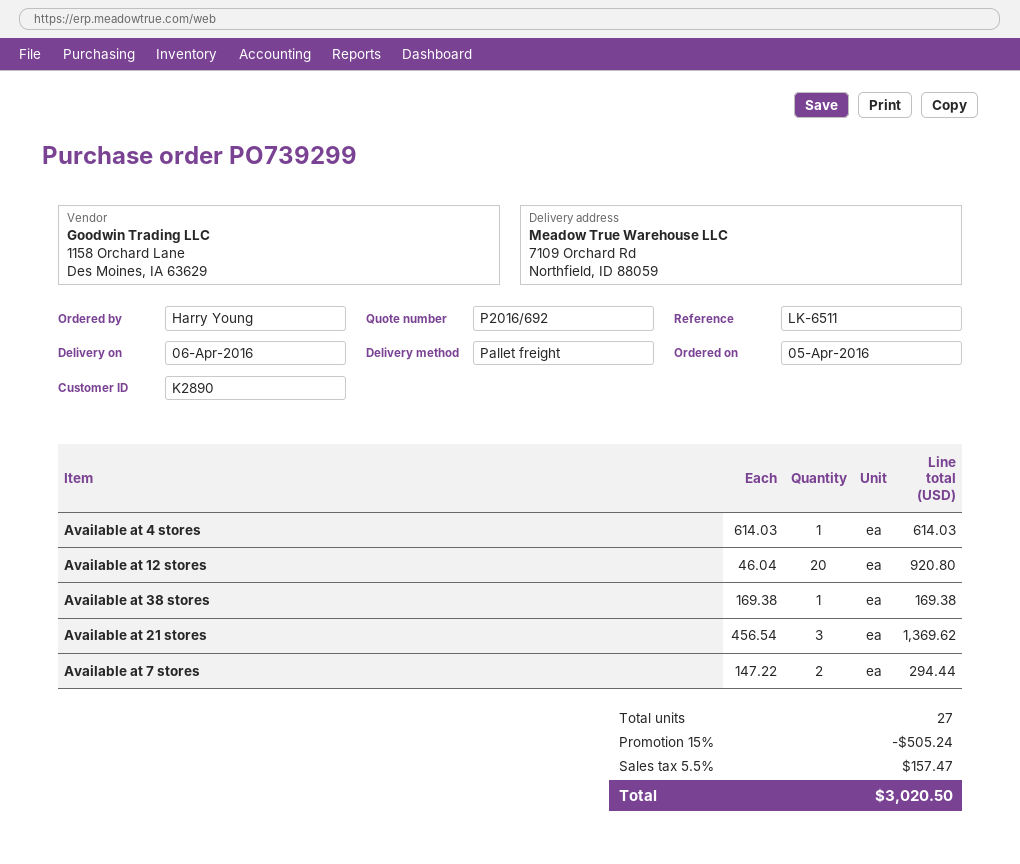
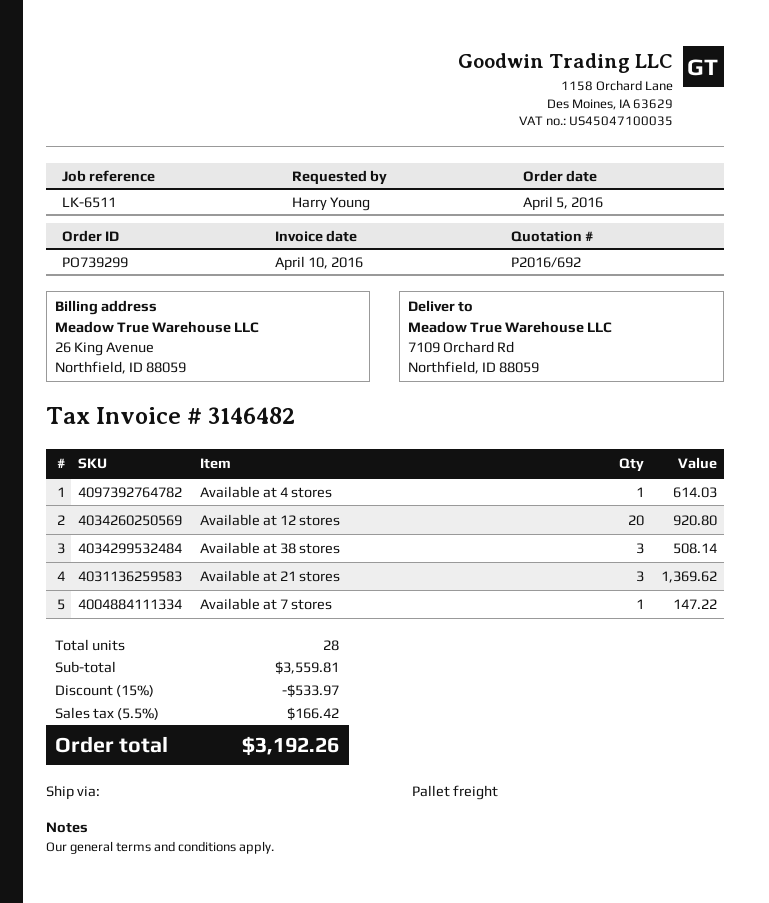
Available at 38 stores: 1 for 169.38 -> 3 for 508.14
Available at 7 stores: 2 for 294.44 -> 1 for 147.22
total quantity: 27 -> 28
discount: 15% = 505.24 -> 15% = 533.97
tax: 5.5% = 157.47 -> 5.5% = 166.42
total: 3020.50 -> 3192.26

